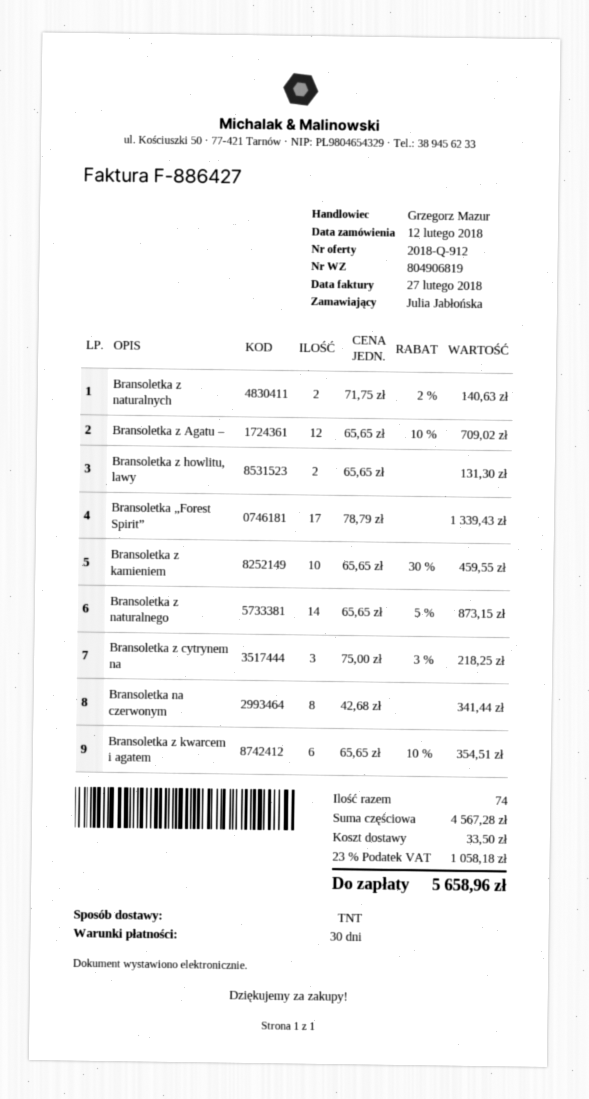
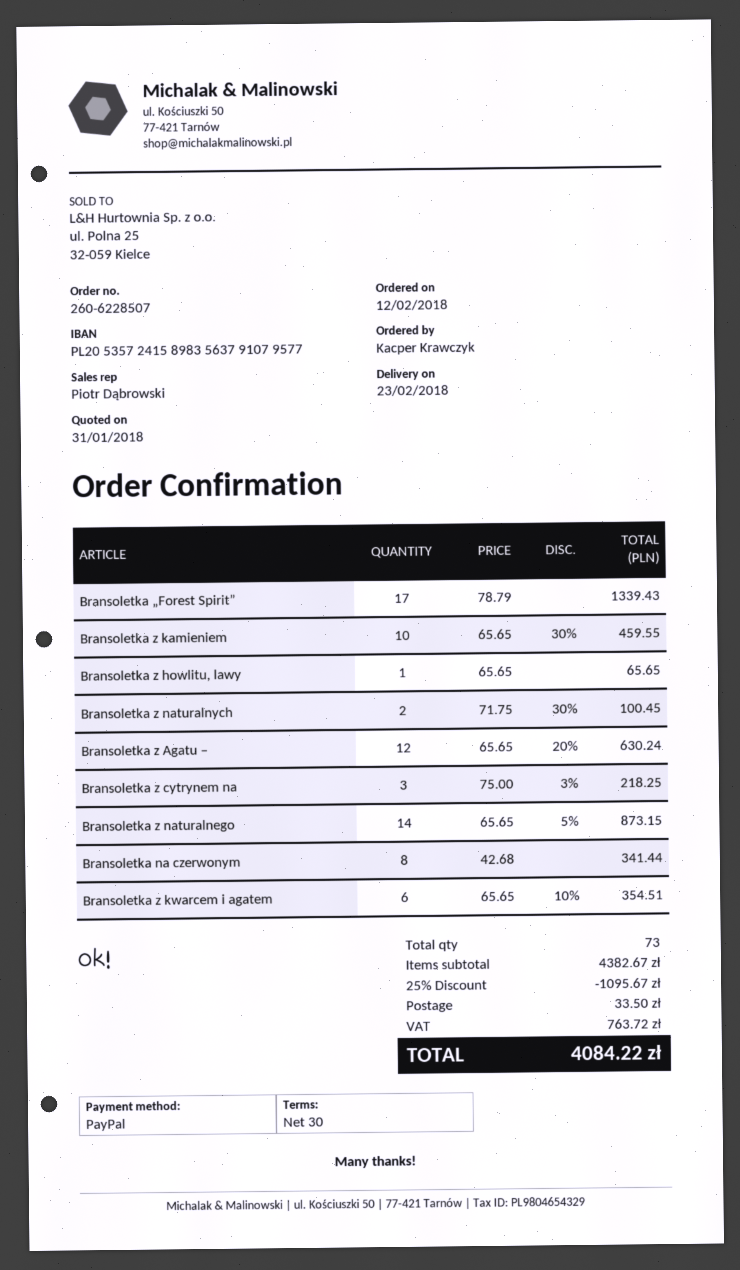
ordered by: Julia Jabłońska -> Kacper Krawczyk
sales rep: Grzegorz Mazur -> Piotr Dąbrowski
Bransoletka z naturalnych: 2 x 71.75 - 2% = 140.63 -> 2 x 71.75 - 30% = 100.45
Bransoletka z Agatu –: 12 x 65.65 - 10% = 709.02 -> 12 x 65.65 - 20% = 630.24
Bransoletka z howlitu, lawy: 2 x 65.65 = 131.30 -> 1 x 65.65 = 65.65
total quantity: 74 -> 73
subtotal: 4567.28 -> 4382.67
discount: none -> 25% = 1095.67
tax: 1058.18 -> 763.72
total: 5658.96 -> 4084.22

